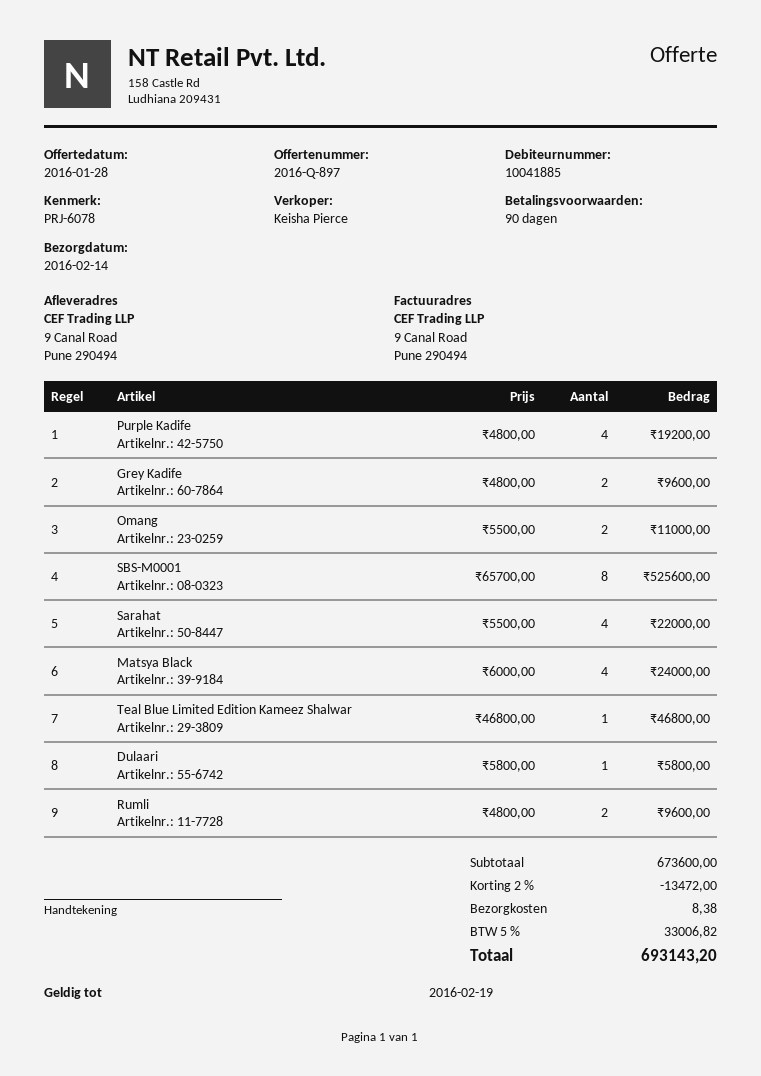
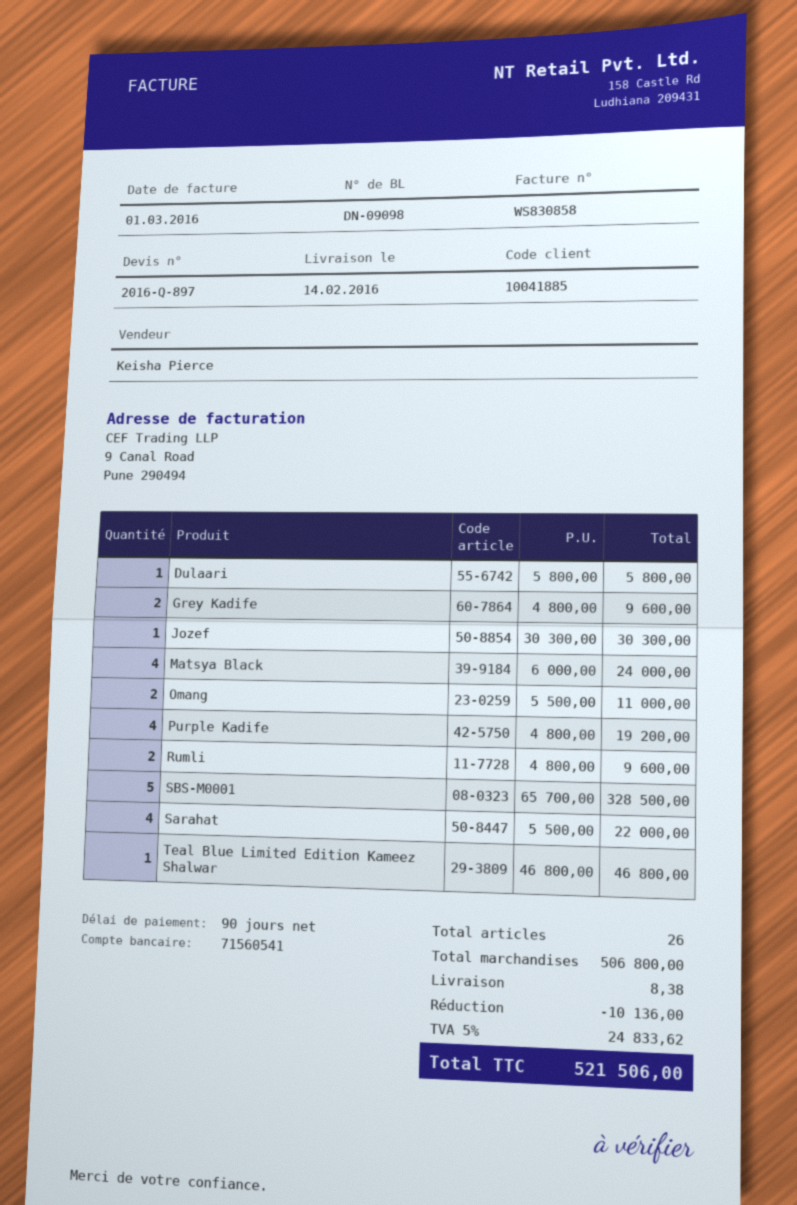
SBS-M0001: 8 x 65700.00 = 525600.00 -> 5 x 65700.00 = 328500.00
Jozef: none -> 1 x 30300.00 = 30300.00
subtotal: 673600.00 -> 506800.00
discount: 13472.00 -> 10136.00
tax: 5% = 33006.82 -> 5% = 24833.62
total: 693143.20 -> 521506.00

